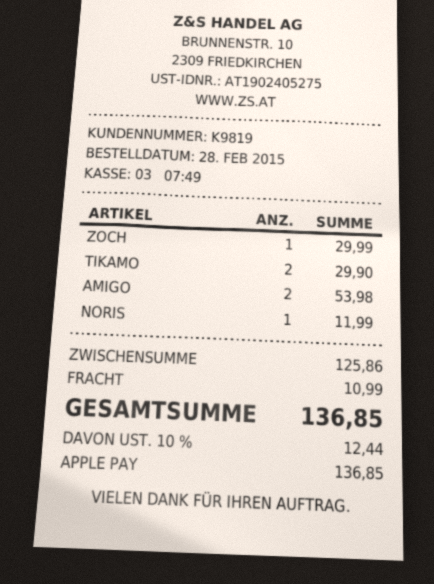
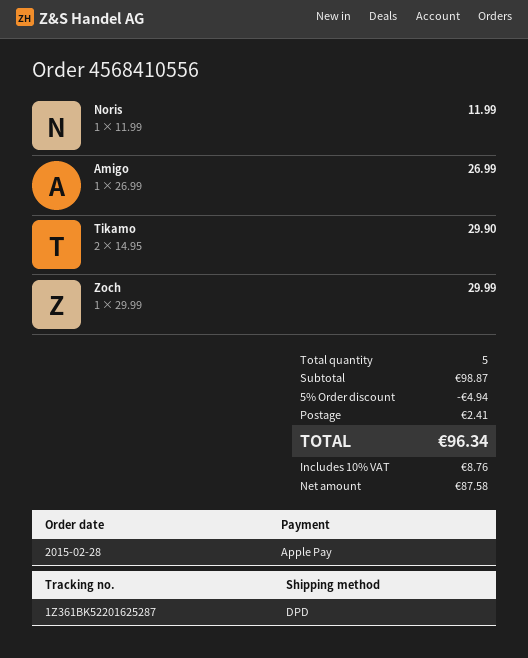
AMIGO: 2 for 53.98 -> 1 for 26.99
subtotal: 125.86 -> 98.87
discount: none -> 5% = 4.94
shipping: 10.99 -> 2.41
tax: 10% = 12.44 -> 10% = 8.76
total: 136.85 -> 96.34

